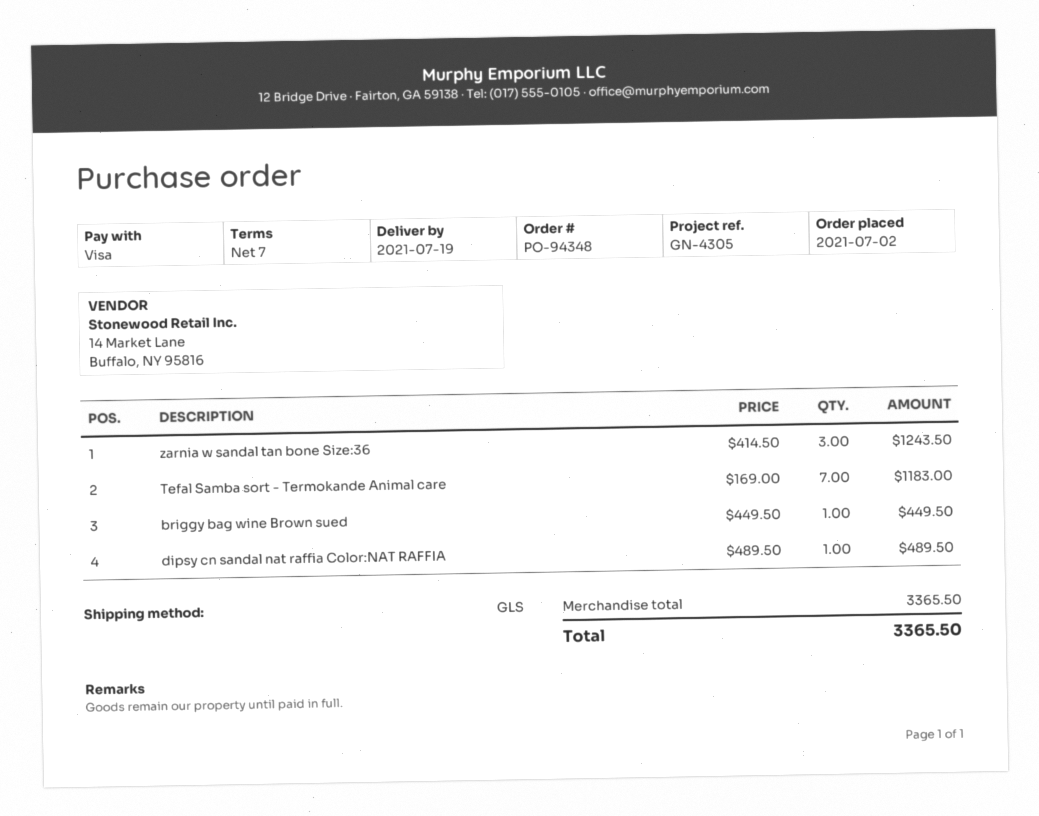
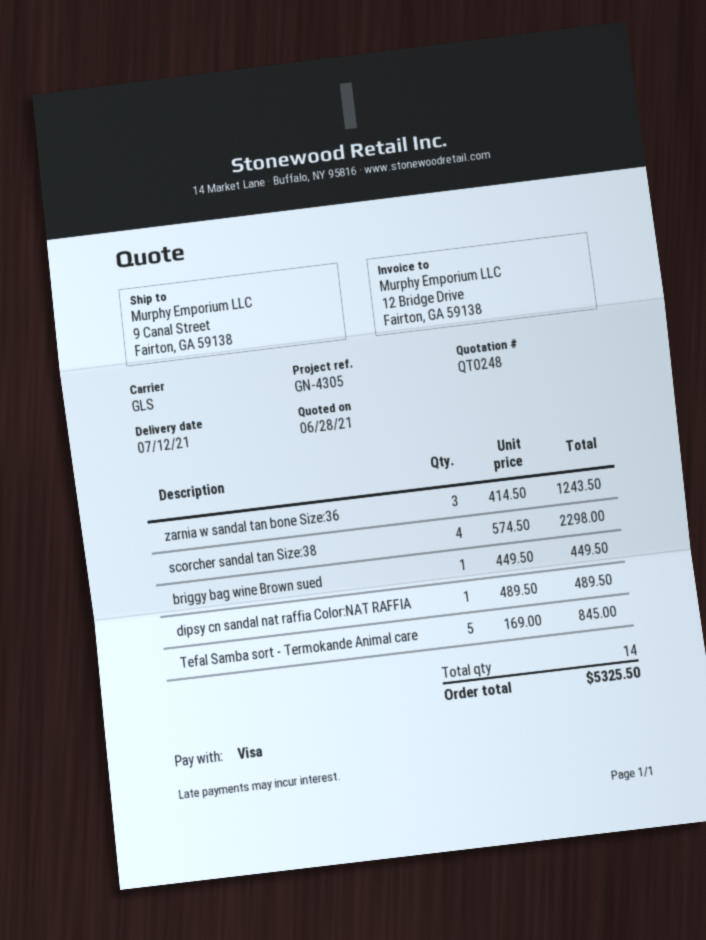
delivery date: 2021-07-19 -> 2021-07-12
Tefal Samba sort - Termokande Animal care: 7 x 169.00 = 1183.00 -> 5 x 169.00 = 845.00
scorcher sandal tan Size:38: none -> 4 x 574.50 = 2298.00
total: 3365.50 -> 5325.50

